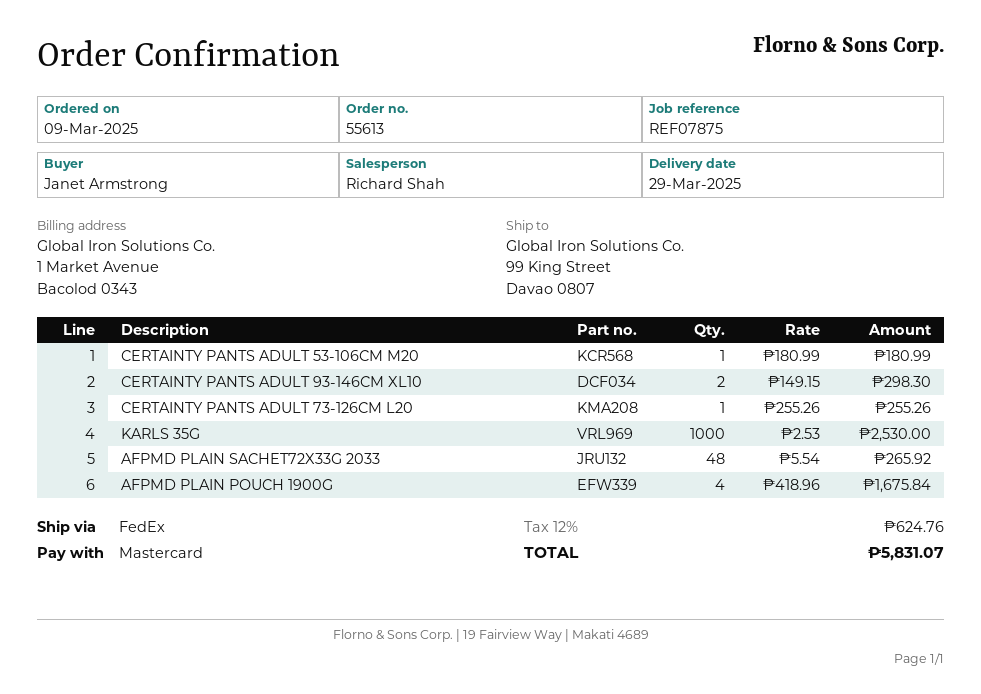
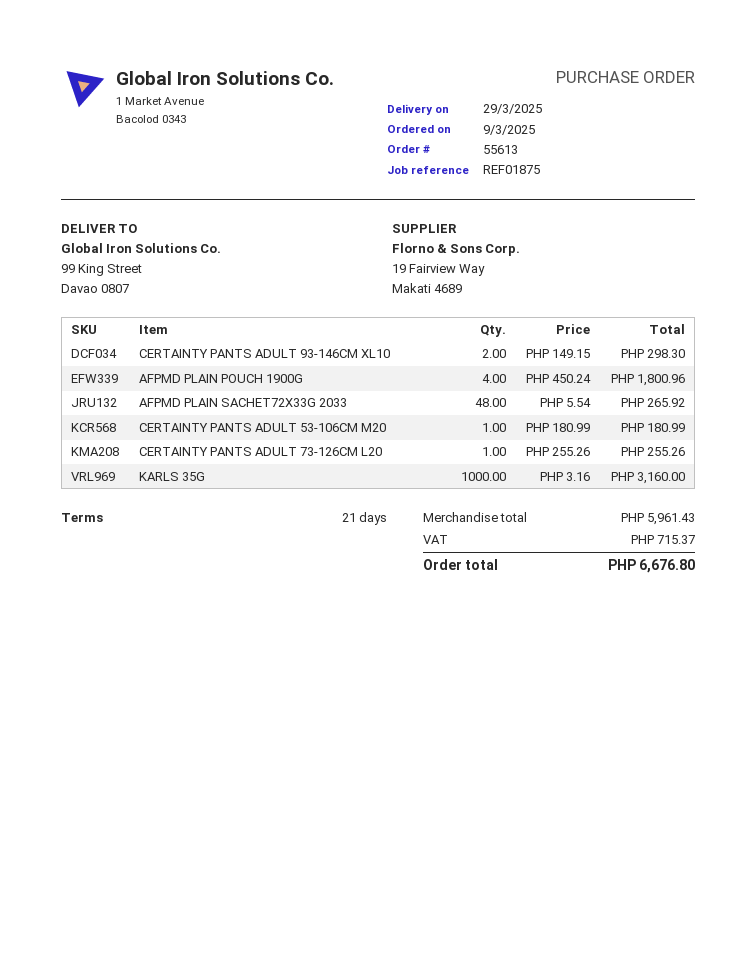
reference: REF07875 -> REF01875
KARLS 35G: 1000 x 2.53 = 2530.00 -> 1000 x 3.16 = 3160.00
AFPMD PLAIN POUCH 1900G: 4 x 418.96 = 1675.84 -> 4 x 450.24 = 1800.96
tax: 624.76 -> 715.37
total: 5831.07 -> 6676.80

